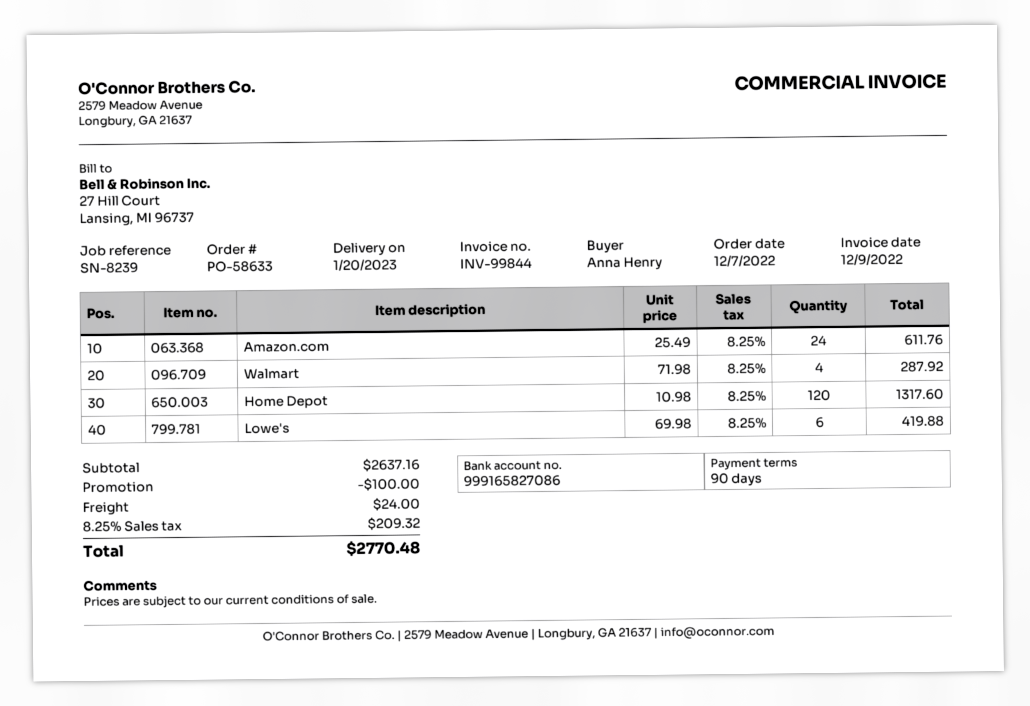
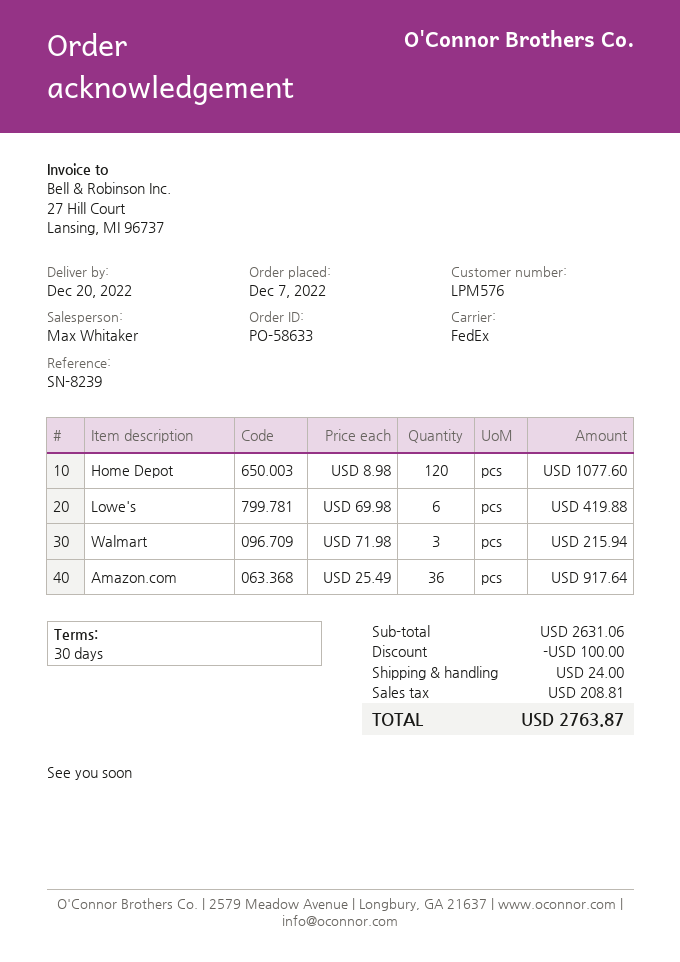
delivery date: 2023-01-20 -> 2022-12-20
payment terms: 90 days -> 30 days
Amazon.com: 24 x 25.49 = 611.76 -> 36 x 25.49 = 917.64
Walmart: 4 x 71.98 = 287.92 -> 3 x 71.98 = 215.94
Home Depot: 120 x 10.98 = 1317.60 -> 120 x 8.98 = 1077.60
subtotal: 2637.16 -> 2631.06
tax: 209.32 -> 208.81
total: 2770.48 -> 2763.87

